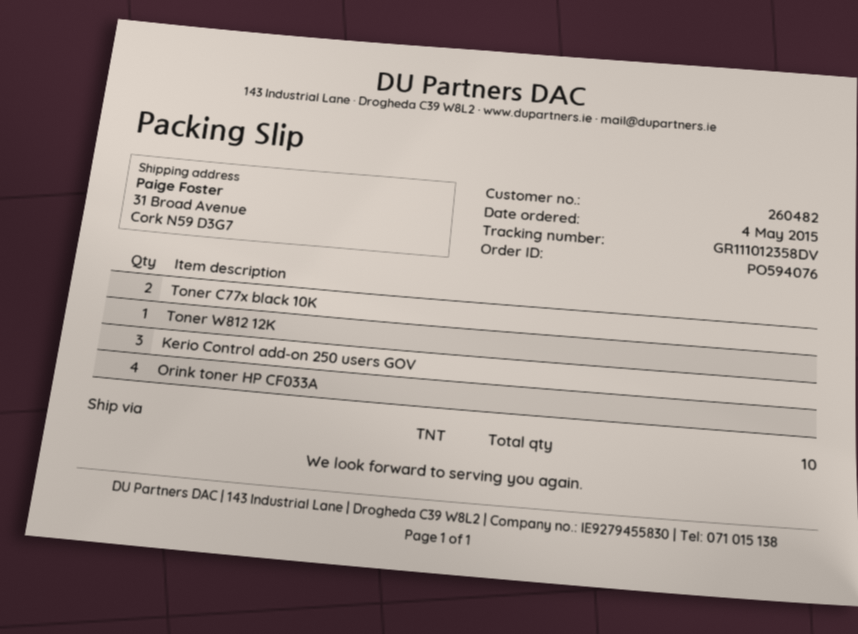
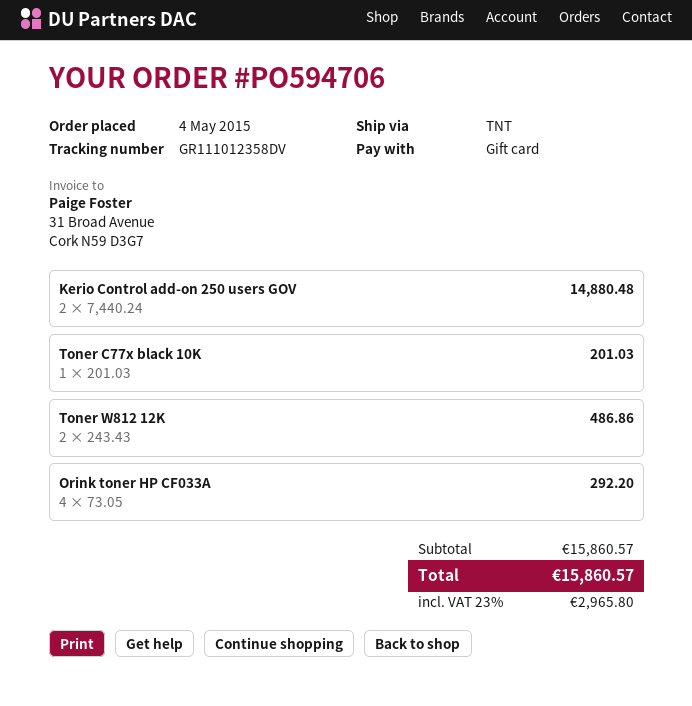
order number: PO594076 -> PO594706
Toner C77x black 10K: 2 -> 1
Toner W812 12K: 1 -> 2
Kerio Control add-on 250 users GOV: 3 -> 2

